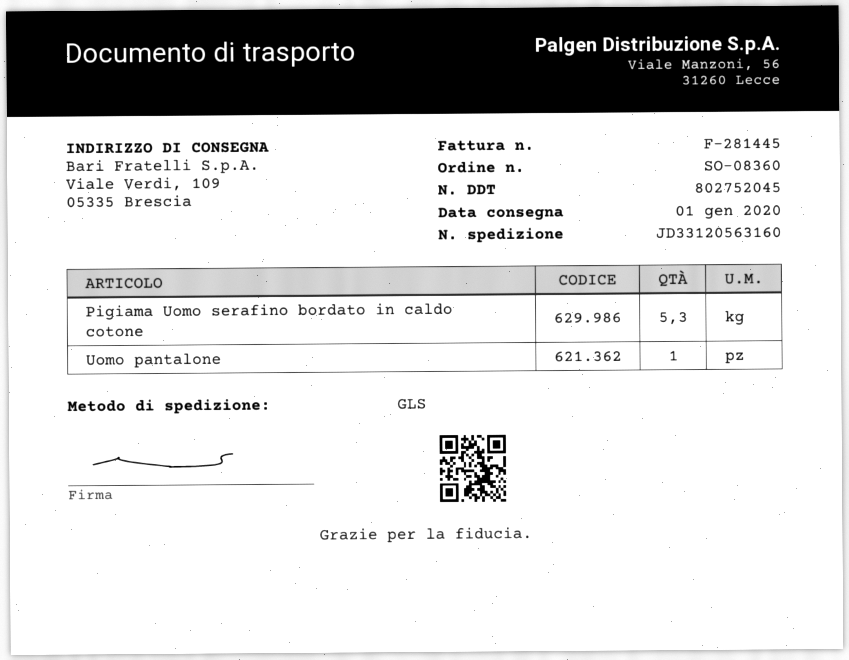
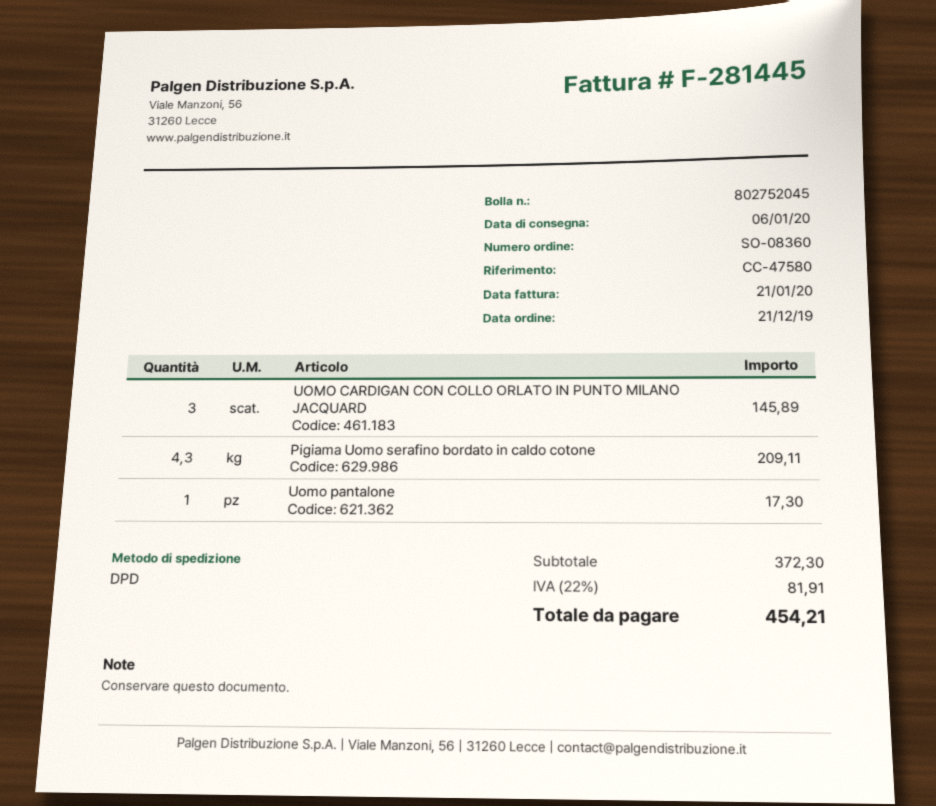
delivery date: 2020-01-01 -> 2020-01-06
shipping method: GLS -> DPD
Pigiama Uomo serafino bordato in caldo cotone: 5.3 -> 4.3
UOMO CARDIGAN CON COLLO ORLATO IN PUNTO MILANO JACQUARD: none -> 3

